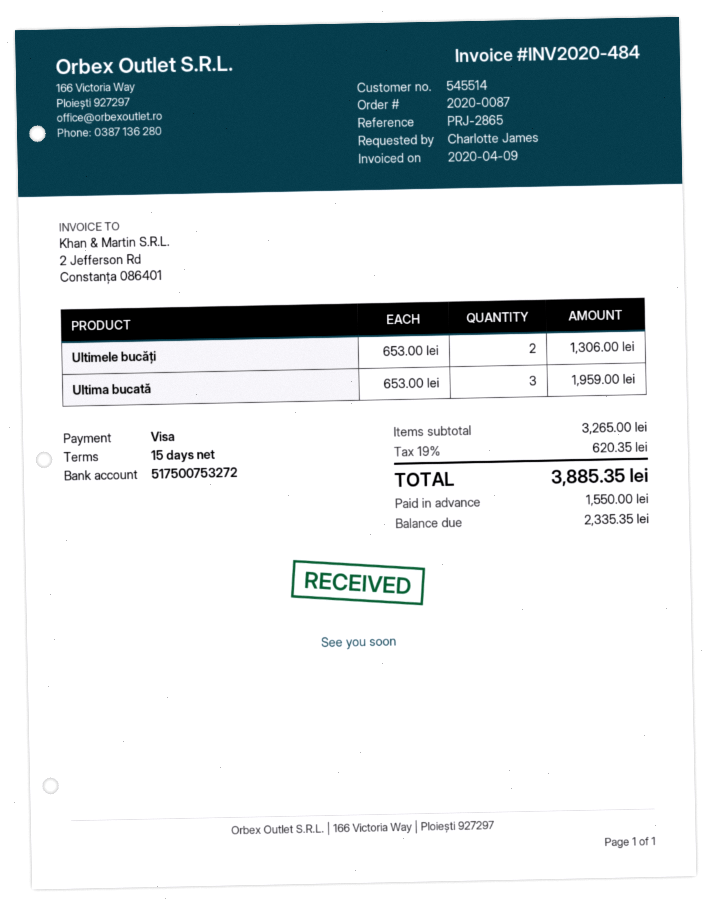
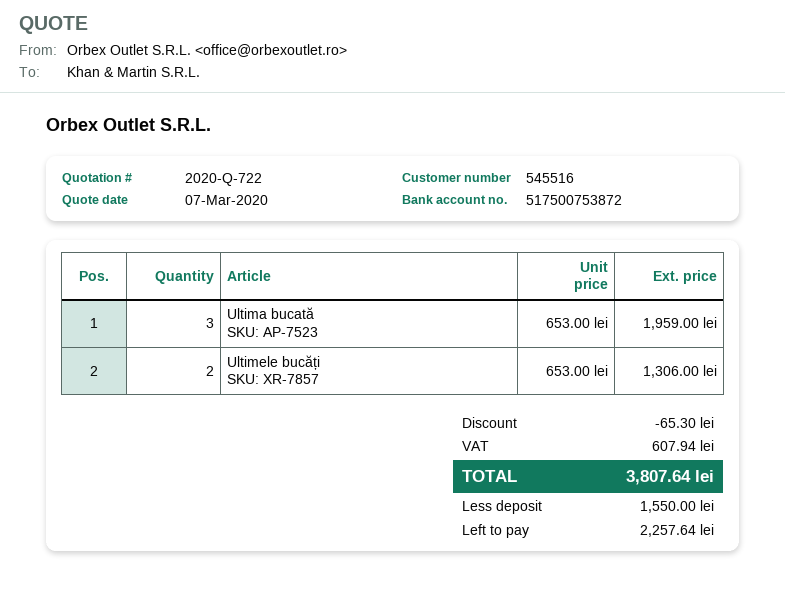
customer number: 545514 -> 545516
bank account: 517500753272 -> 517500753872
discount: none -> 65.30
tax: 620.35 -> 607.94
total: 3885.35 -> 3807.64
balance: 2335.35 -> 2257.64

